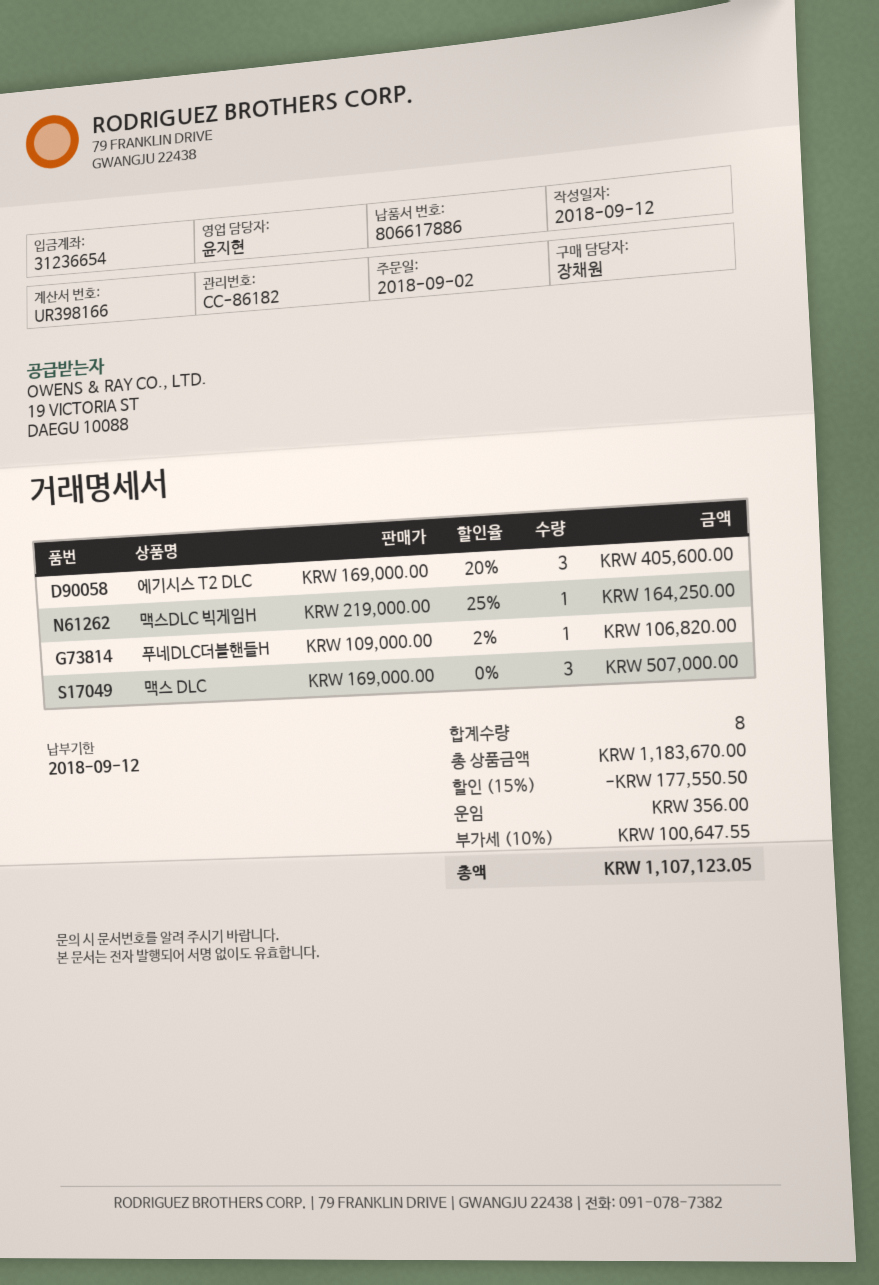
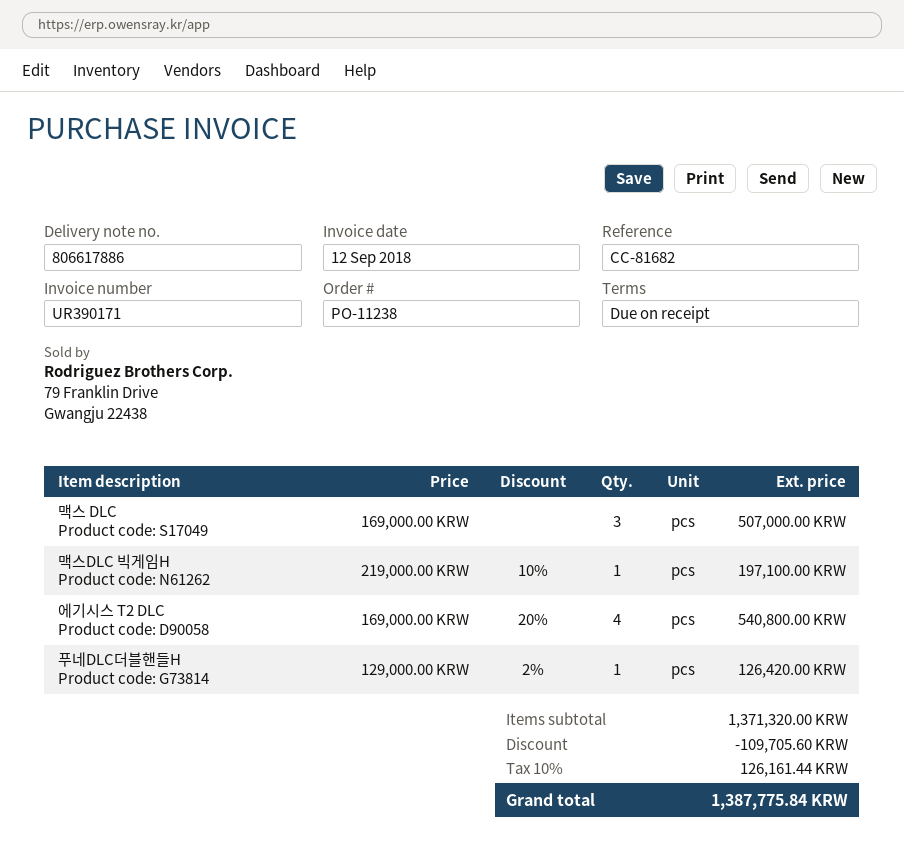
invoice number: UR398166 -> UR390171
reference: CC-86182 -> CC-81682
에기시스 T2 DLC: 3 x 169000.00 - 20% = 405600.00 -> 4 x 169000.00 - 20% = 540800.00
맥스DLC 빅게임H: 1 x 219000.00 - 25% = 164250.00 -> 1 x 219000.00 - 10% = 197100.00
푸네DLC더블핸들H: 1 x 109000.00 - 2% = 106820.00 -> 1 x 129000.00 - 2% = 126420.00
subtotal: 1183670.00 -> 1371320.00
discount: 177550.50 -> 109705.60
shipping: 356.00 -> none
tax: 10% = 100647.55 -> 10% = 126161.44
total: 1107123.05 -> 1387775.84

